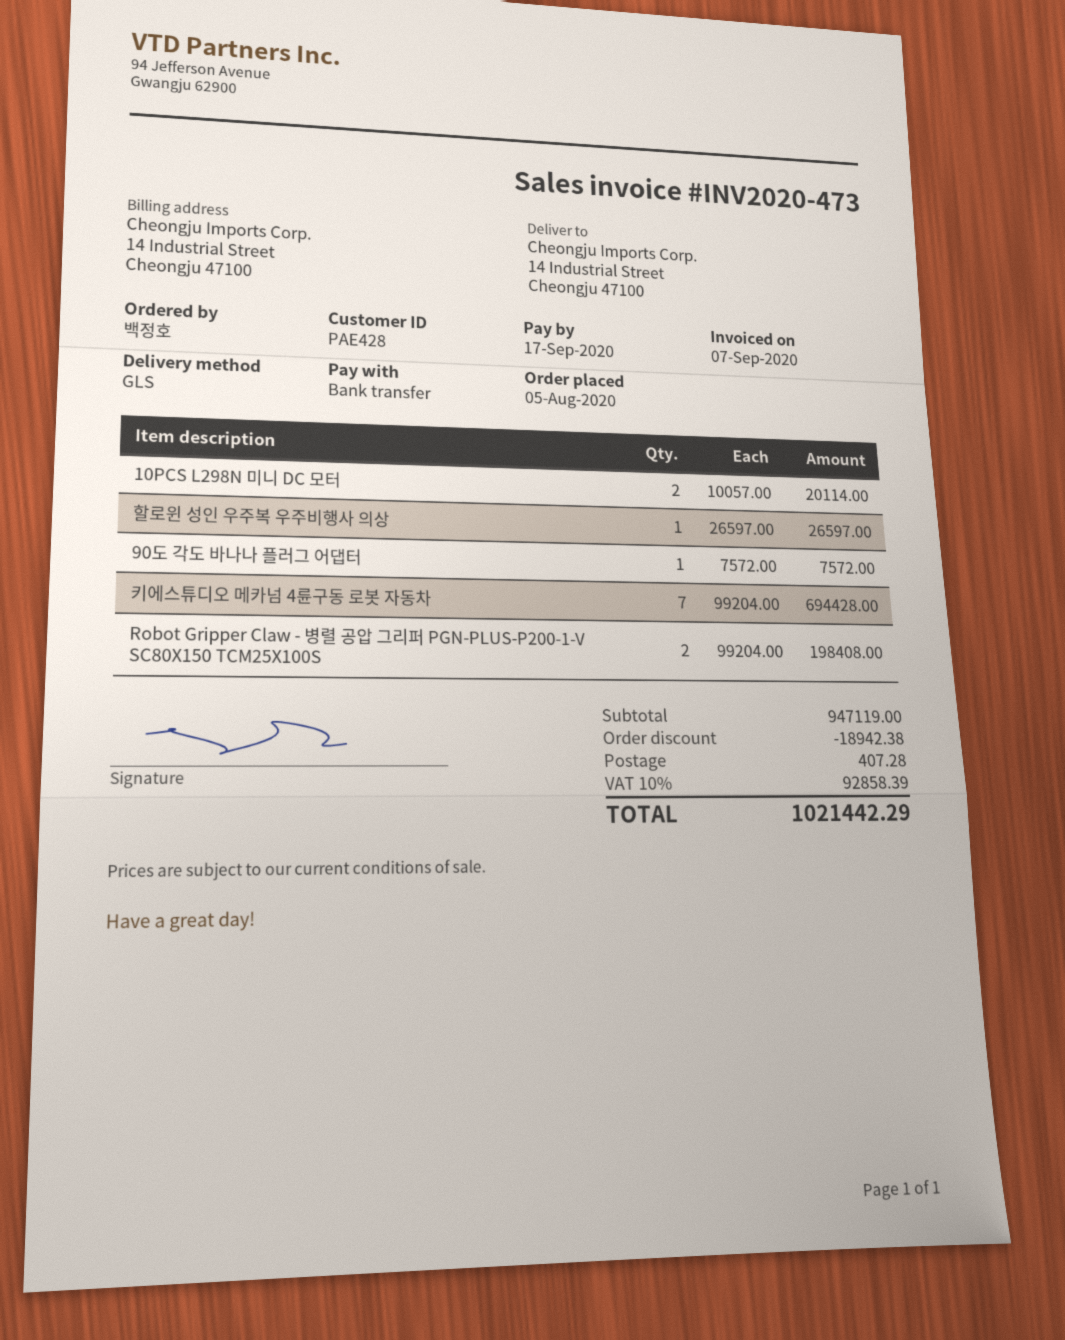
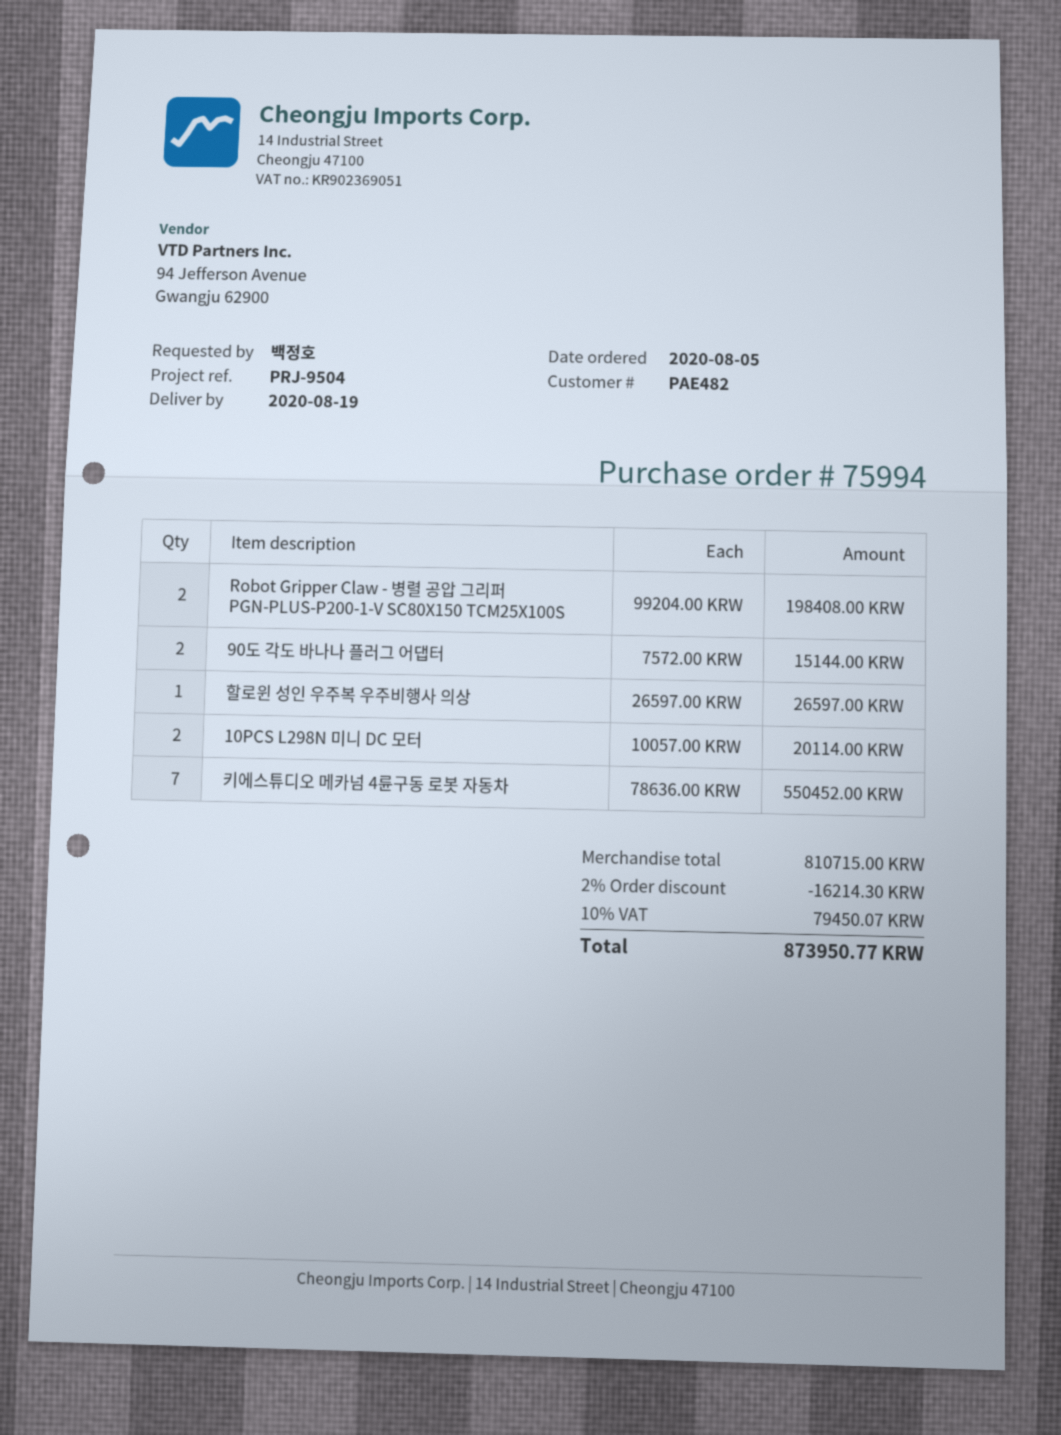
customer number: PAE428 -> PAE482
90도 각도 바나나 플러그 어댑터: 1 x 7572.00 = 7572.00 -> 2 x 7572.00 = 15144.00
키에스튜디오 메카넘 4륜구동 로봇 자동차: 7 x 99204.00 = 694428.00 -> 7 x 78636.00 = 550452.00
subtotal: 947119.00 -> 810715.00
discount: 18942.38 -> 16214.30
shipping: 407.28 -> none
tax: 10% = 92858.39 -> 10% = 79450.07
total: 1021442.29 -> 873950.77

